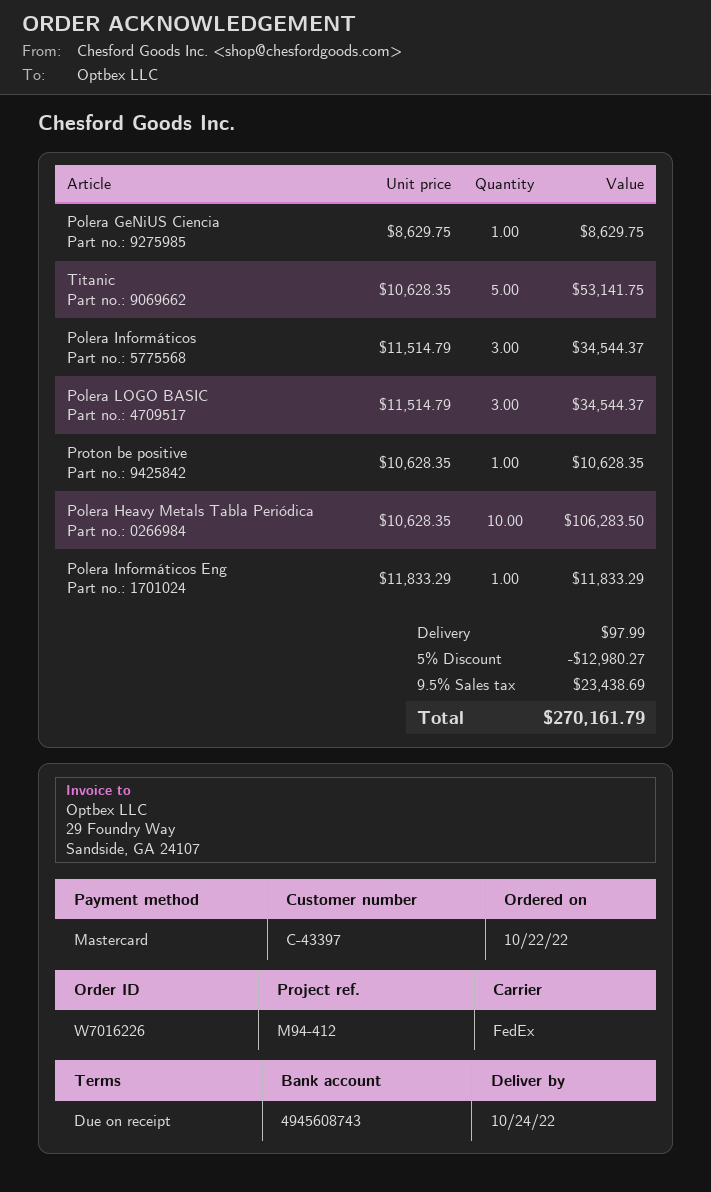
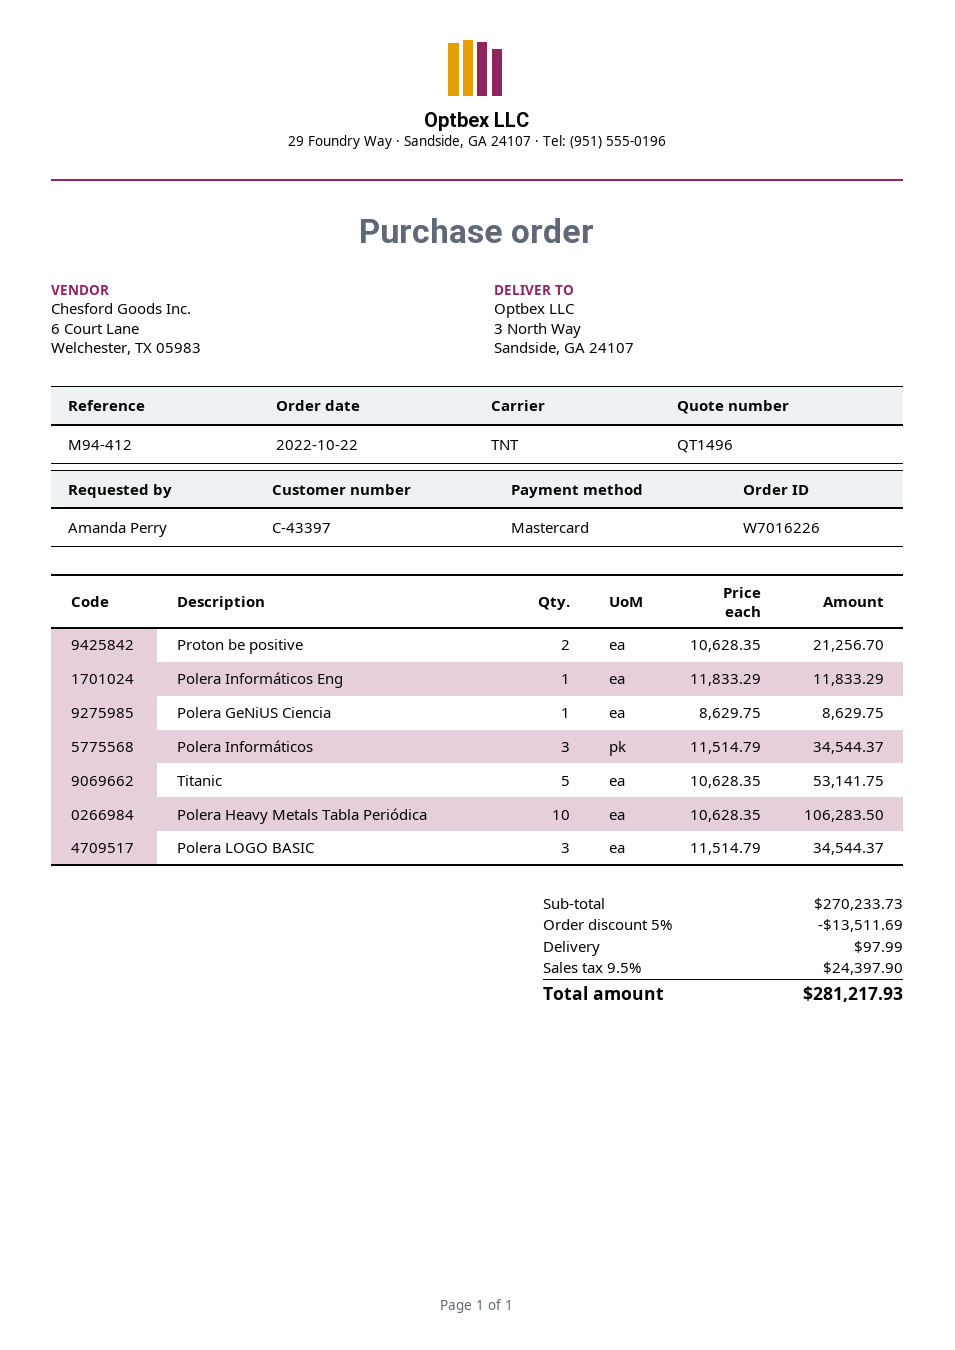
shipping method: FedEx -> TNT
Proton be positive: 1 x 10628.35 = 10628.35 -> 2 x 10628.35 = 21256.70
discount: 5% = 12980.27 -> 5% = 13511.69
tax: 9.5% = 23438.69 -> 9.5% = 24397.90
total: 270161.79 -> 281217.93

